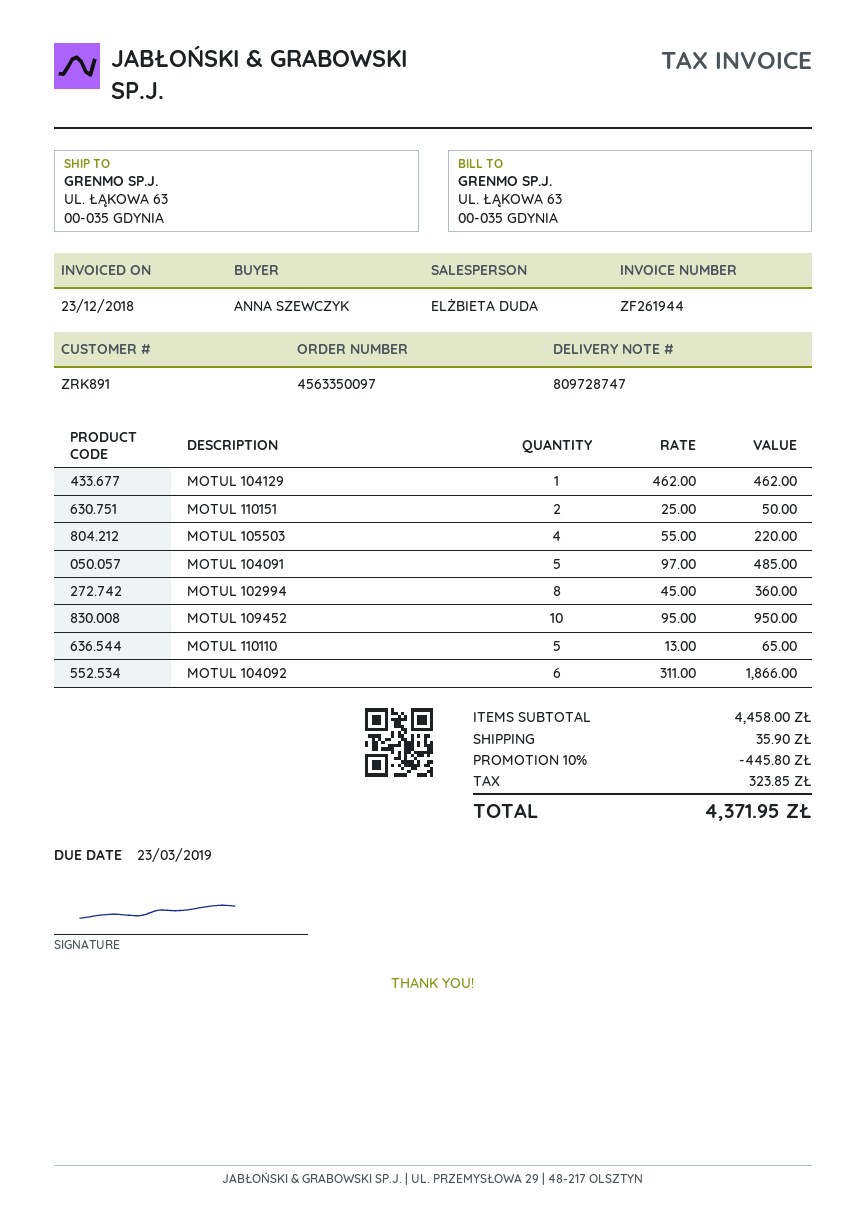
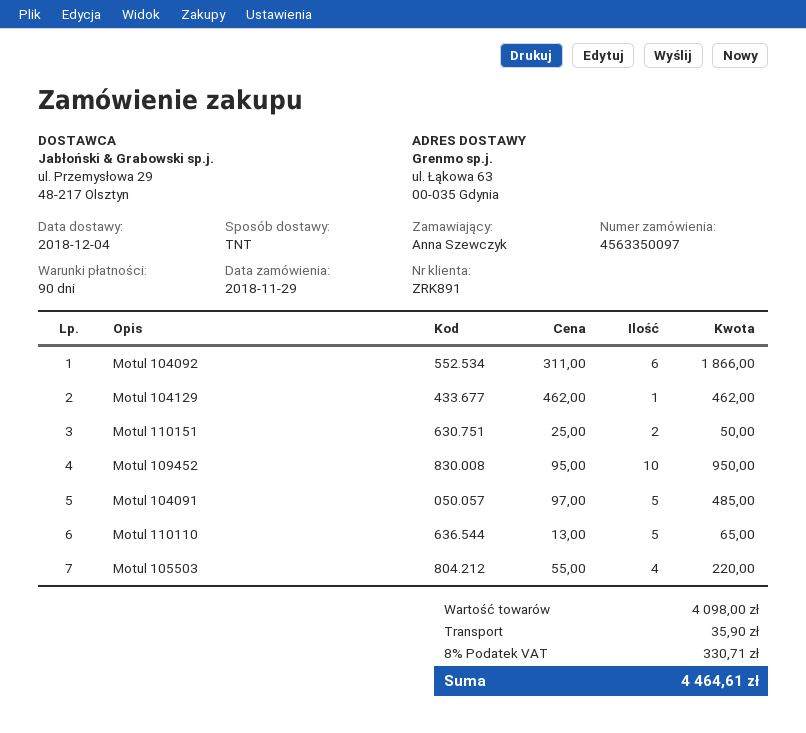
MOTUL 102994: 8 x 45.00 = 360.00 -> none
subtotal: 4458.00 -> 4098.00
discount: 10% = 445.80 -> none
tax: 323.85 -> 330.71
total: 4371.95 -> 4464.61

